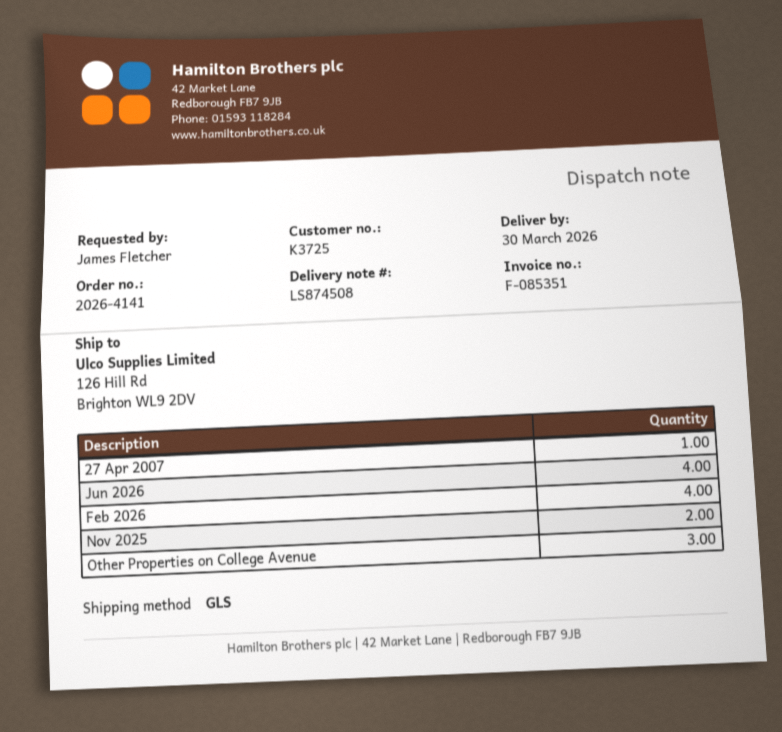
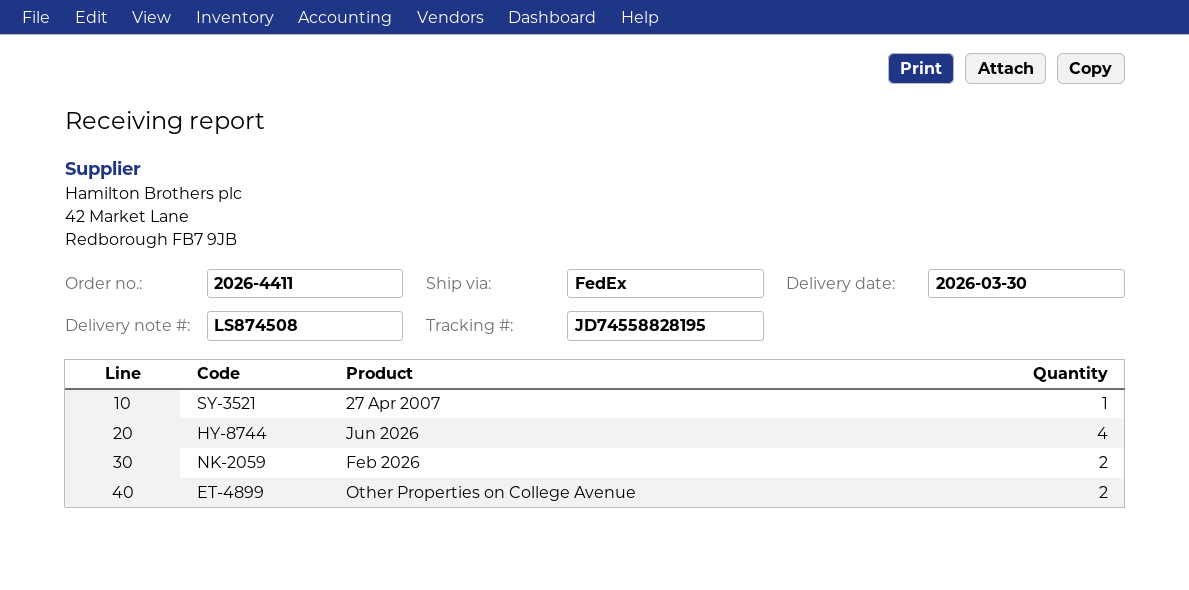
order number: 2026-4141 -> 2026-4411
shipping method: GLS -> FedEx
Feb 2026: 4 -> 2
Nov 2025: 2 -> none
Other Properties on College Avenue: 3 -> 2

